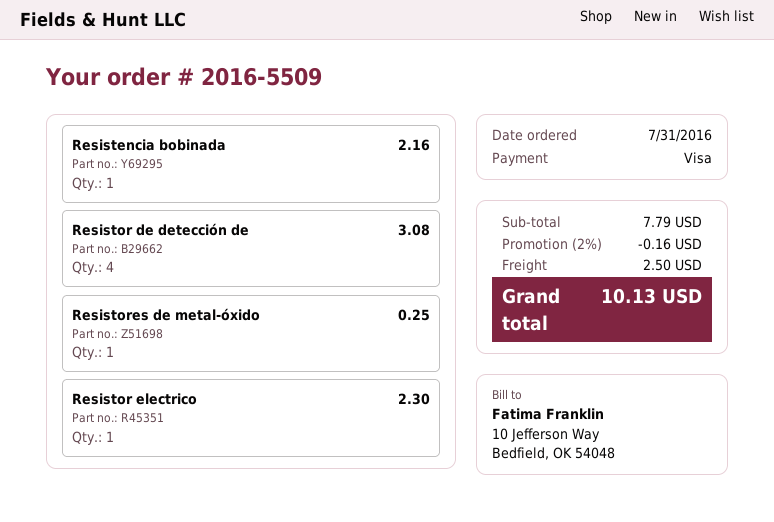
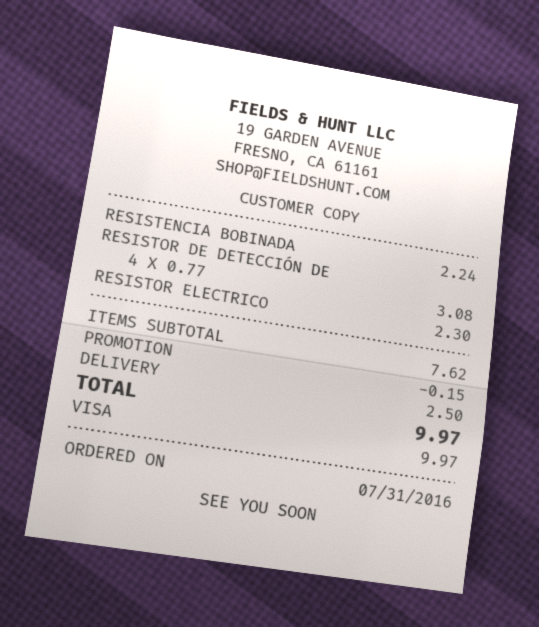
Resistencia bobinada: 1 for 2.16 -> 1 for 2.24
Resistores de metal-óxido: 1 for 0.25 -> none
subtotal: 7.79 -> 7.62
discount: 0.16 -> 0.15
total: 10.13 -> 9.97

